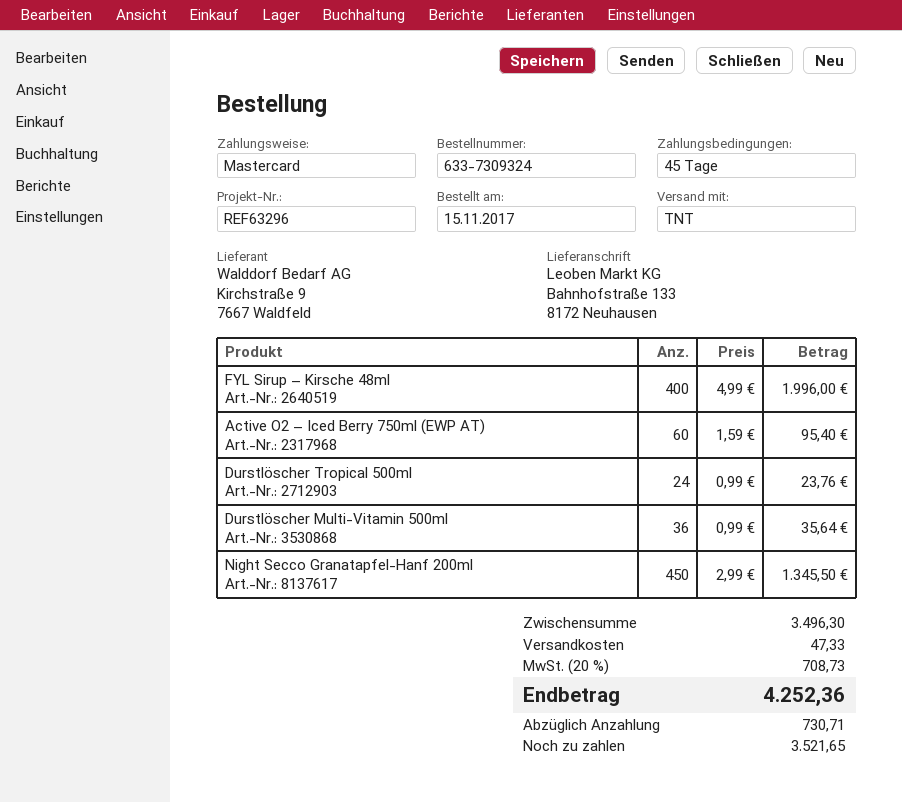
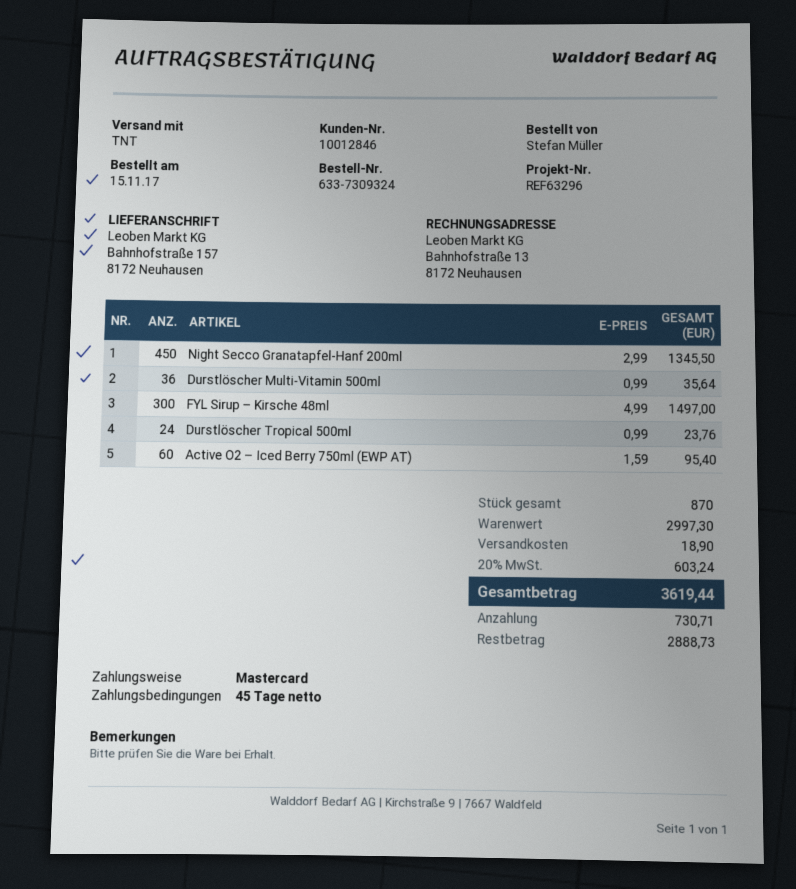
ship to: Bahnhofstraße 133, 8172 Neuhausen -> Bahnhofstraße 157, 8172 Neuhausen
FYL Sirup – Kirsche 48ml: 400 x 4.99 = 1996.00 -> 300 x 4.99 = 1497.00
subtotal: 3496.30 -> 2997.30
shipping: 47.33 -> 18.90
tax: 20% = 708.73 -> 20% = 603.24
total: 4252.36 -> 3619.44
balance: 3521.65 -> 2888.73

